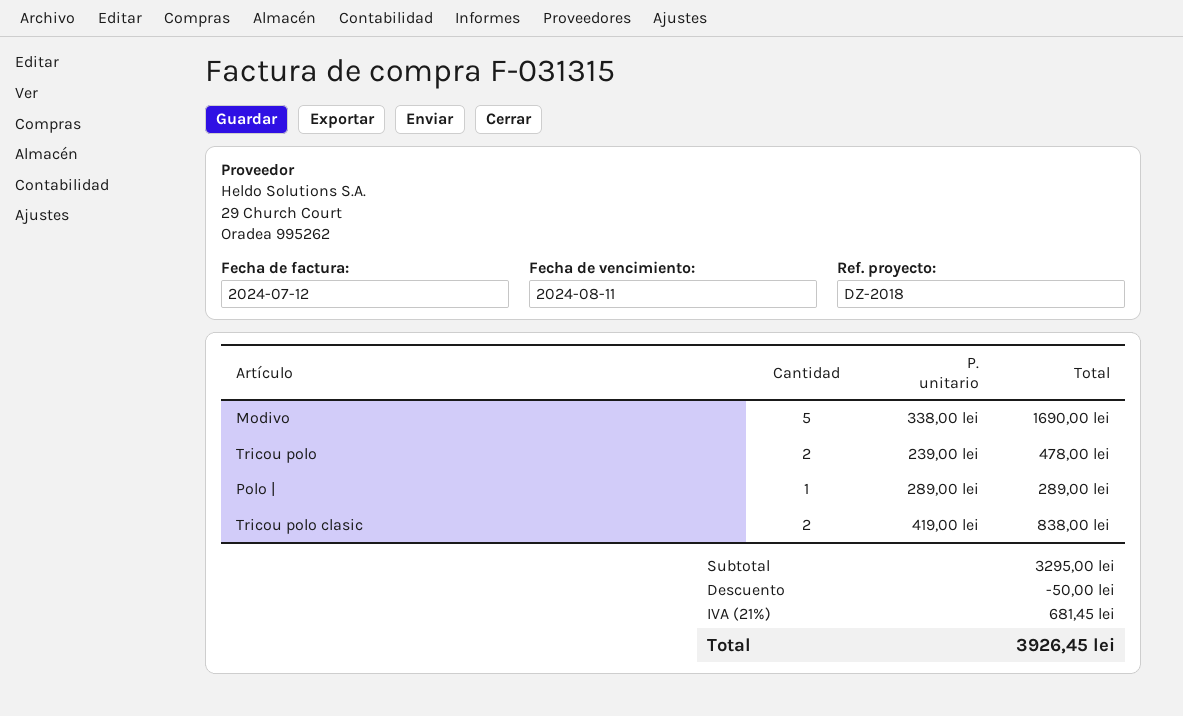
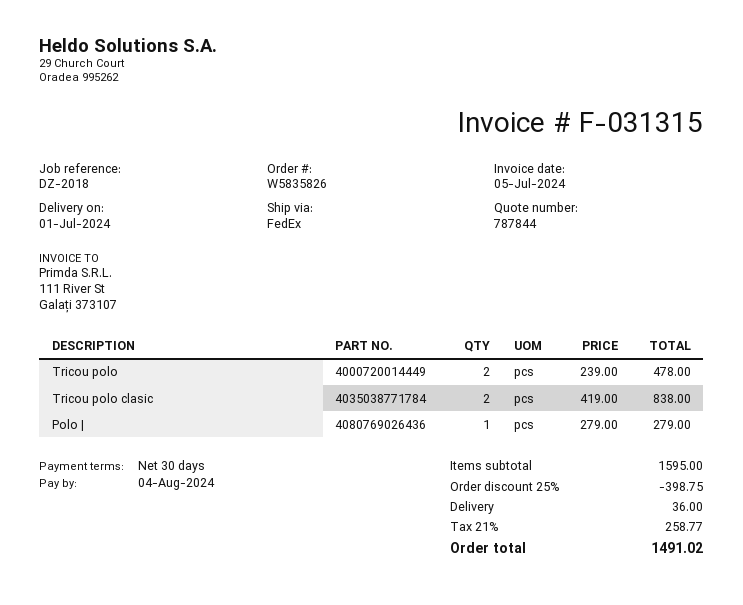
invoice date: 2024-07-12 -> 2024-07-05
due date: 2024-08-11 -> 2024-08-04
Modivo: 5 x 338.00 = 1690.00 -> none
Polo |: 1 x 289.00 = 289.00 -> 1 x 279.00 = 279.00
subtotal: 3295.00 -> 1595.00
discount: 50.00 -> 398.75
shipping: none -> 36.00
tax: 21% = 681.45 -> 21% = 258.77
total: 3926.45 -> 1491.02

